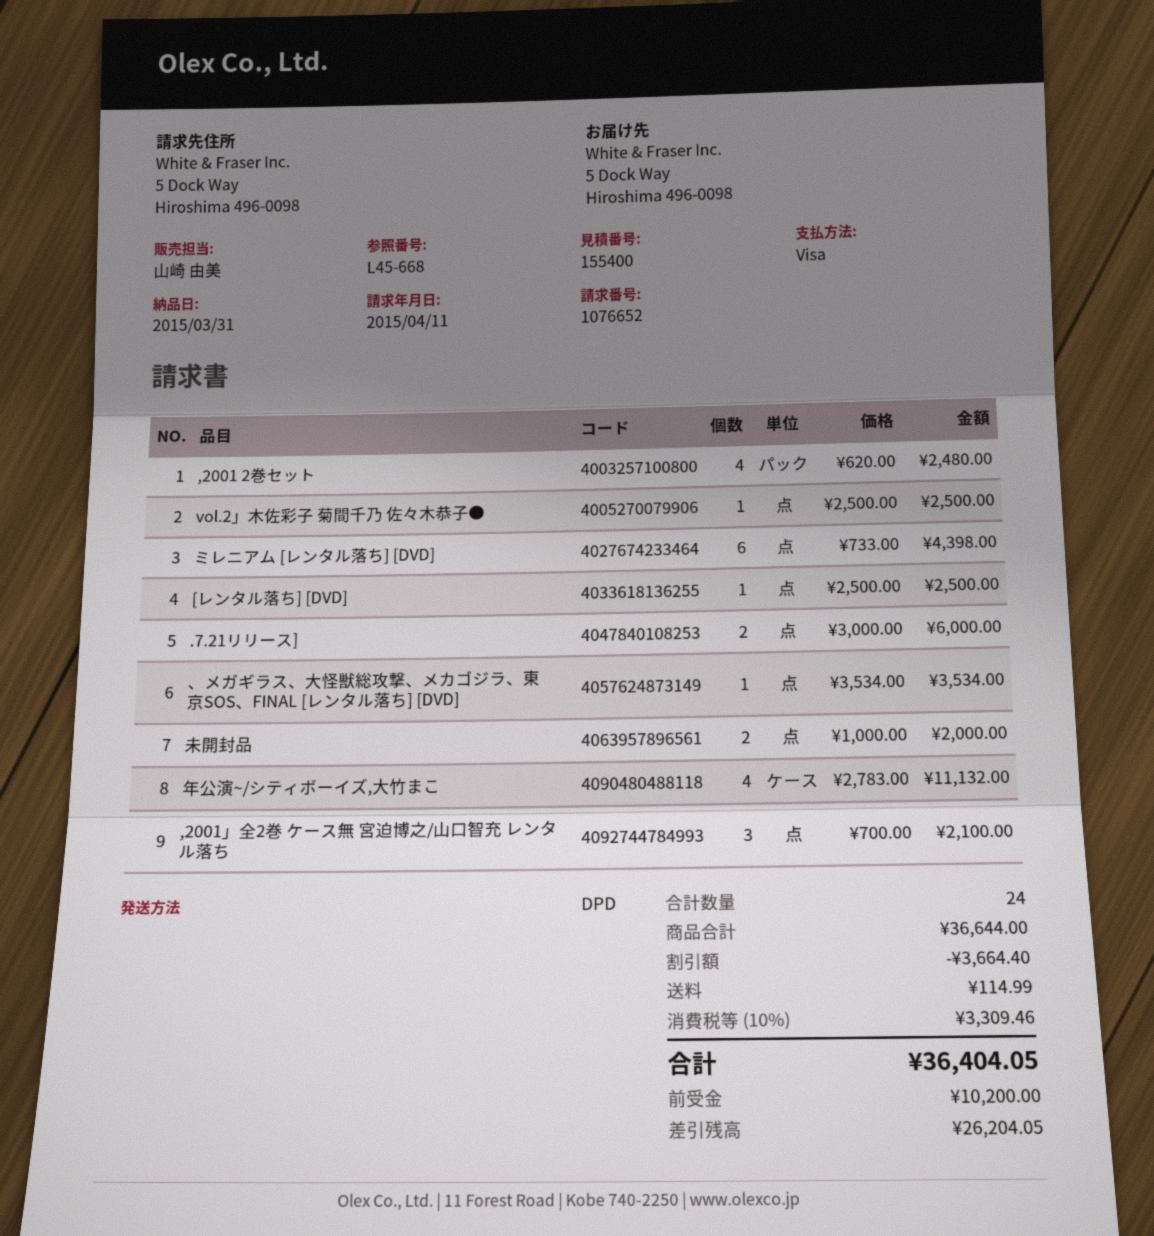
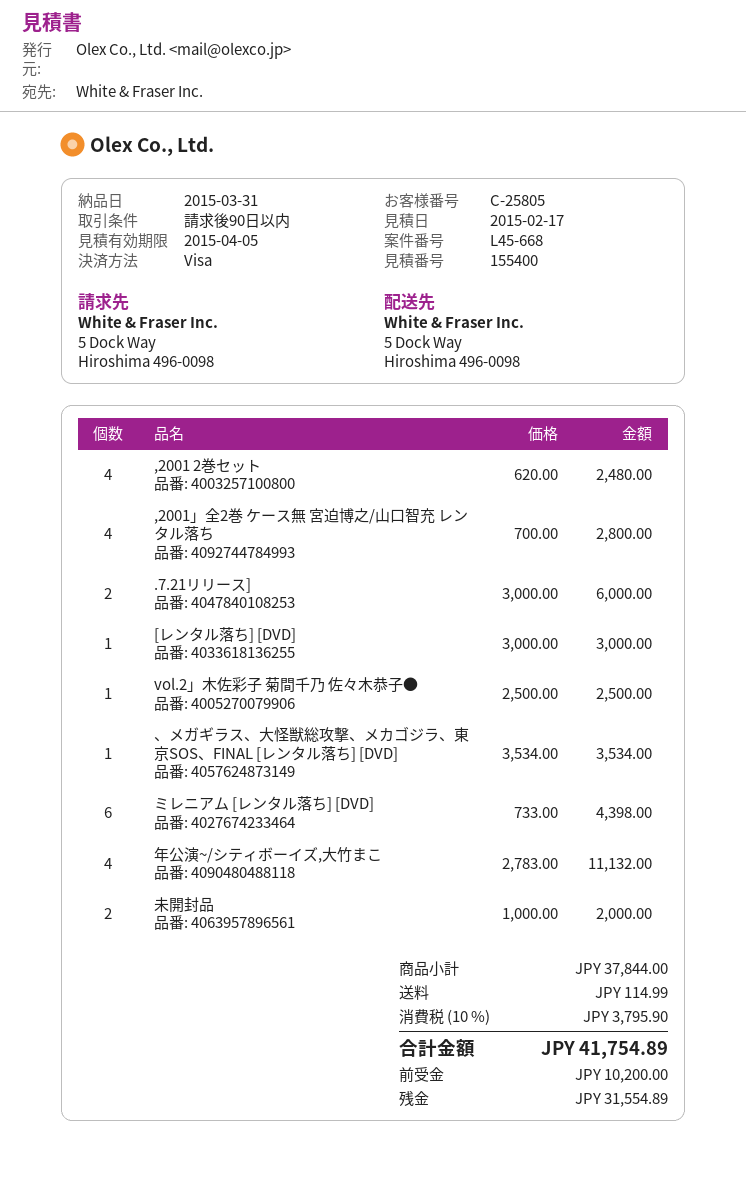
[レンタル落ち] [DVD]: 1 x 2500.00 = 2500.00 -> 1 x 3000.00 = 3000.00
,2001」全2巻 ケース無 宮迫博之/山口智充 レンタル落ち: 3 x 700.00 = 2100.00 -> 4 x 700.00 = 2800.00
subtotal: 36644.00 -> 37844.00
discount: 3664.40 -> none
tax: 10% = 3309.46 -> 10% = 3795.90
total: 36404.05 -> 41754.89
balance: 26204.05 -> 31554.89

